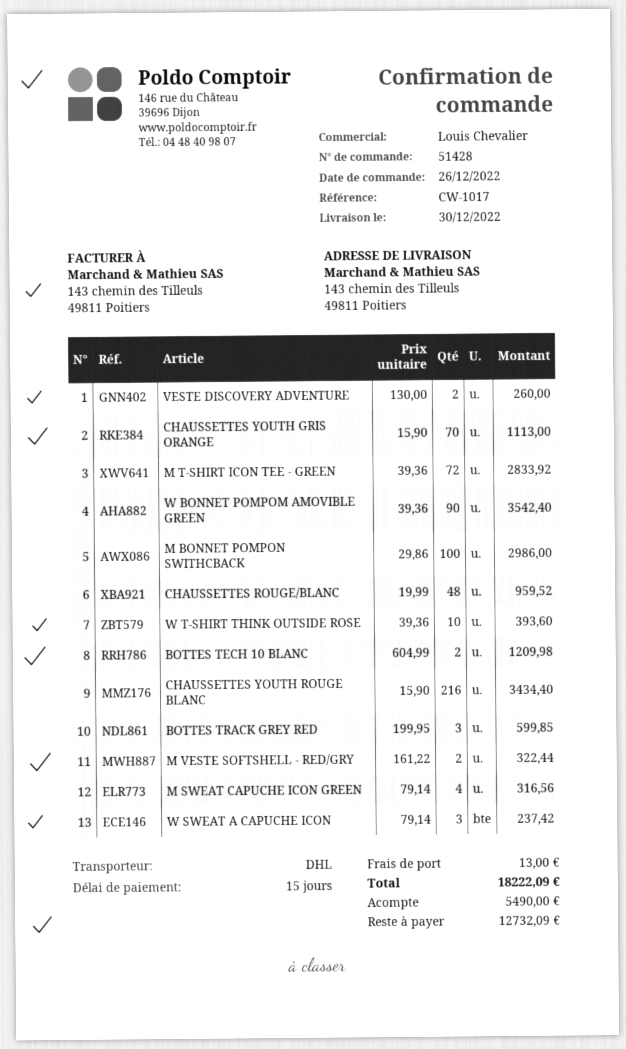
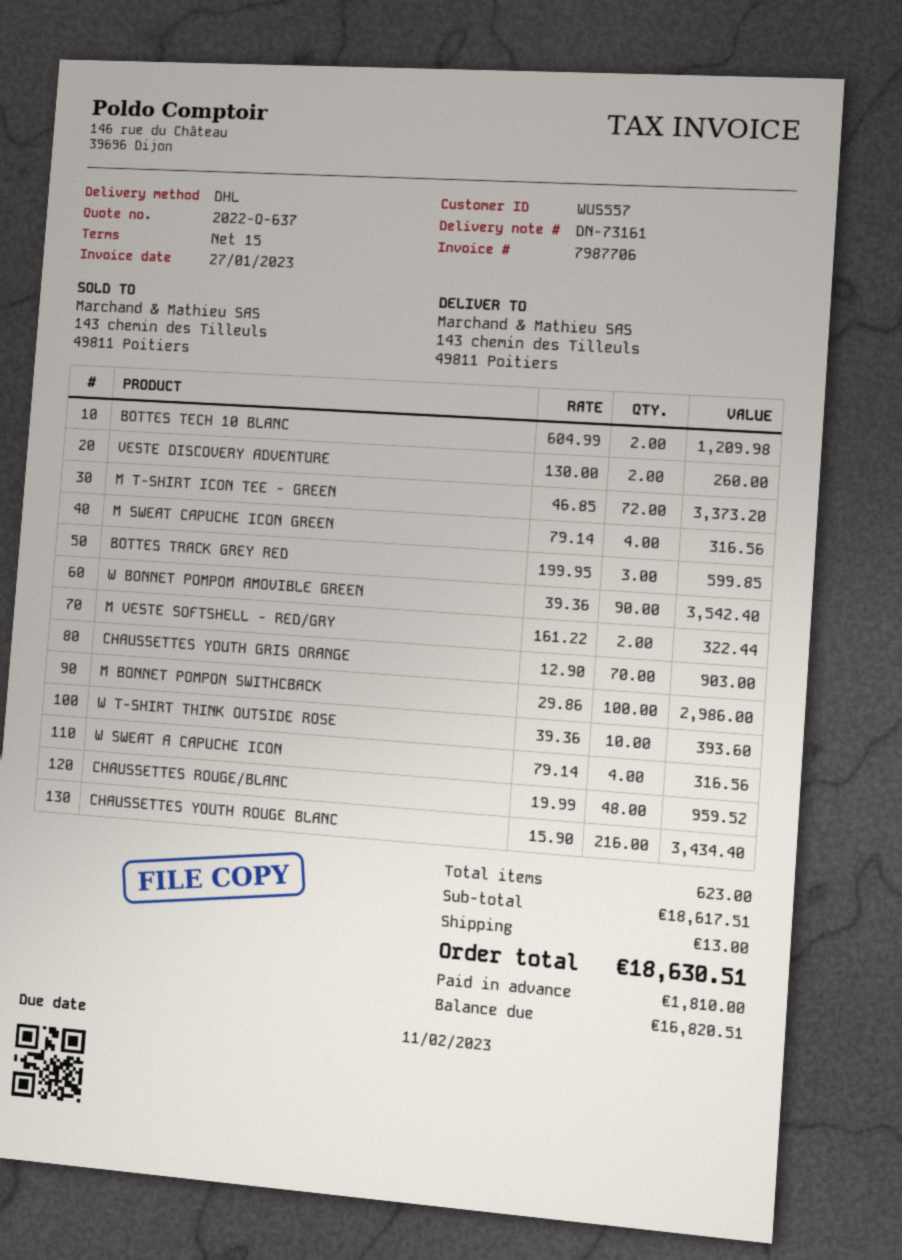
CHAUSSETTES YOUTH GRIS ORANGE: 70 x 15.90 = 1113.00 -> 70 x 12.90 = 903.00
M T-SHIRT ICON TEE - GREEN: 72 x 39.36 = 2833.92 -> 72 x 46.85 = 3373.20
W SWEAT A CAPUCHE ICON: 3 x 79.14 = 237.42 -> 4 x 79.14 = 316.56
total: 18222.09 -> 18630.51
deposit: 5490.00 -> 1810.00
balance: 12732.09 -> 16820.51

